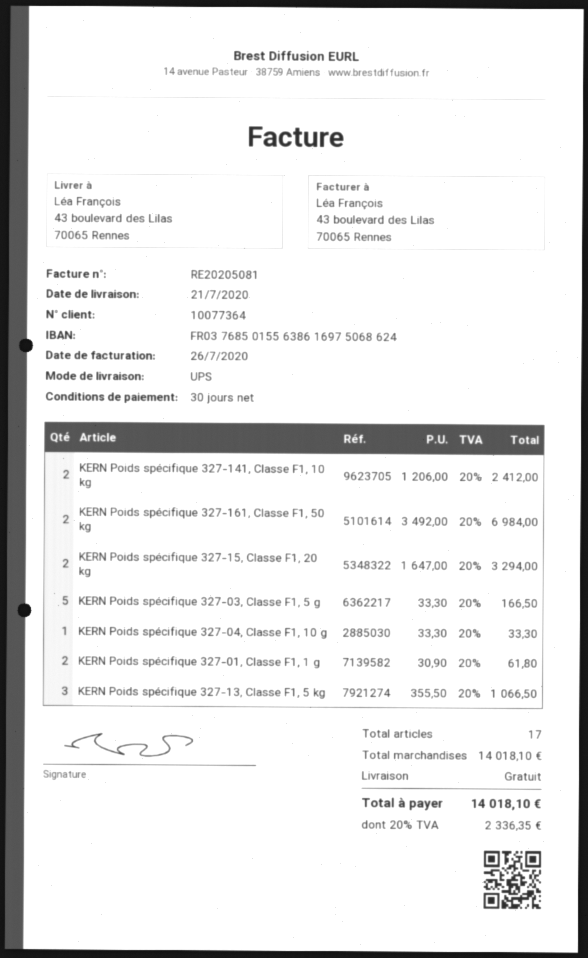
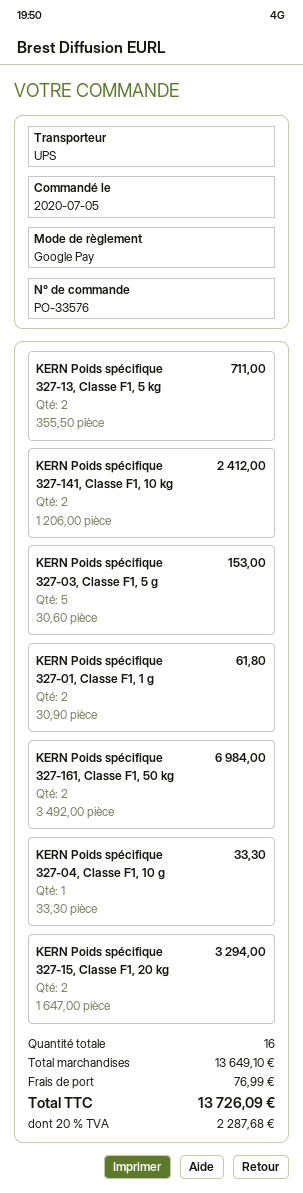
KERN Poids spécifique 327-03, Classe F1, 5 g: 5 x 33.30 = 166.50 -> 5 x 30.60 = 153.00
KERN Poids spécifique 327-13, Classe F1, 5 kg: 3 x 355.50 = 1066.50 -> 2 x 355.50 = 711.00
total quantity: 17 -> 16
subtotal: 14018.10 -> 13649.10
shipping: 0.00 -> 76.99
tax: 20% = 2336.35 -> 20% = 2287.68
total: 14018.10 -> 13726.09

